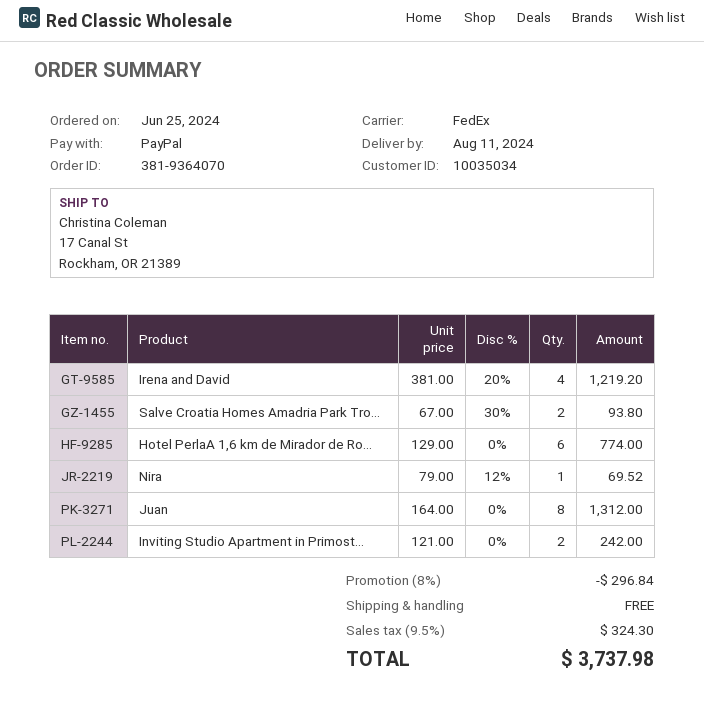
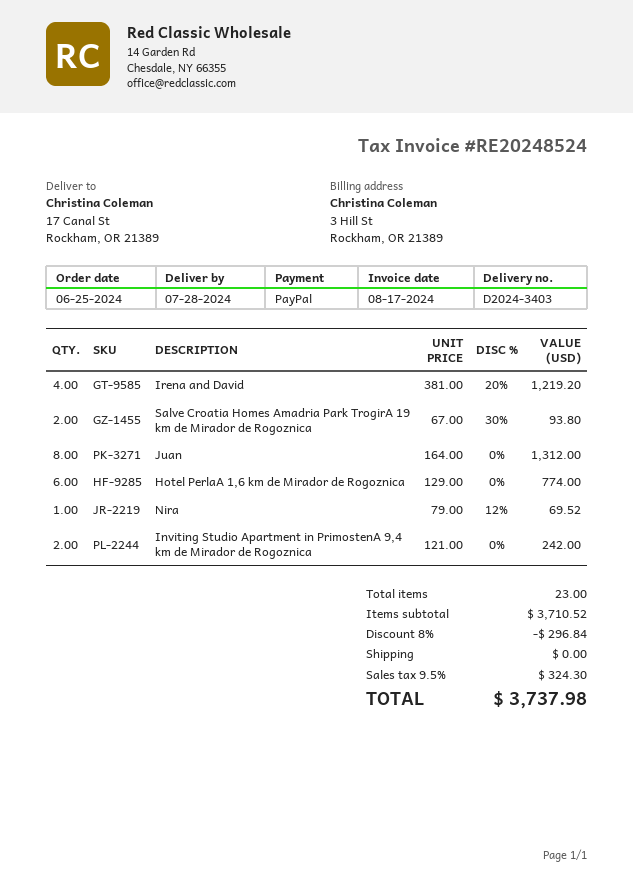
delivery date: 2024-08-11 -> 2024-07-28

